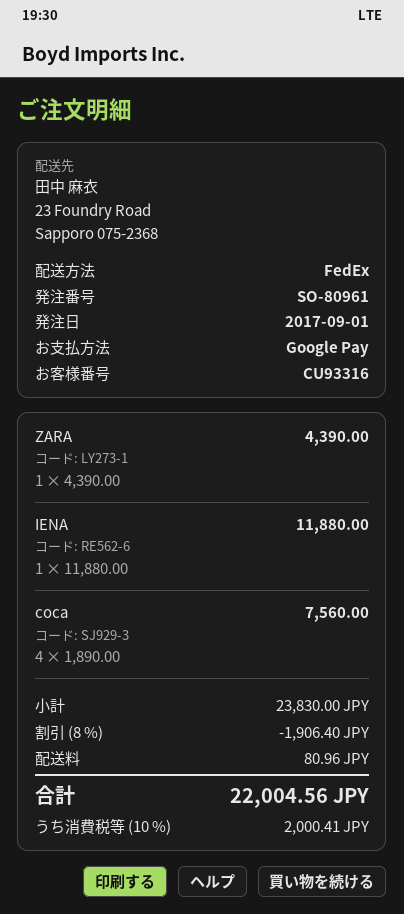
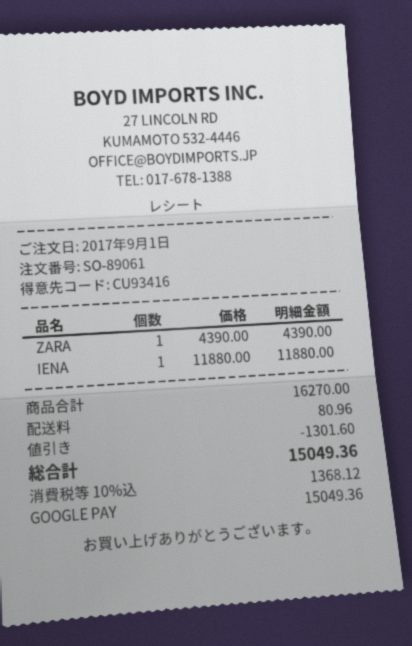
order number: SO-80961 -> SO-89061
customer number: CU93316 -> CU93416
coca: 4 x 1890.00 = 7560.00 -> none
subtotal: 23830.00 -> 16270.00
discount: 1906.40 -> 1301.60
tax: 10% = 2000.41 -> 10% = 1368.12
total: 22004.56 -> 15049.36

